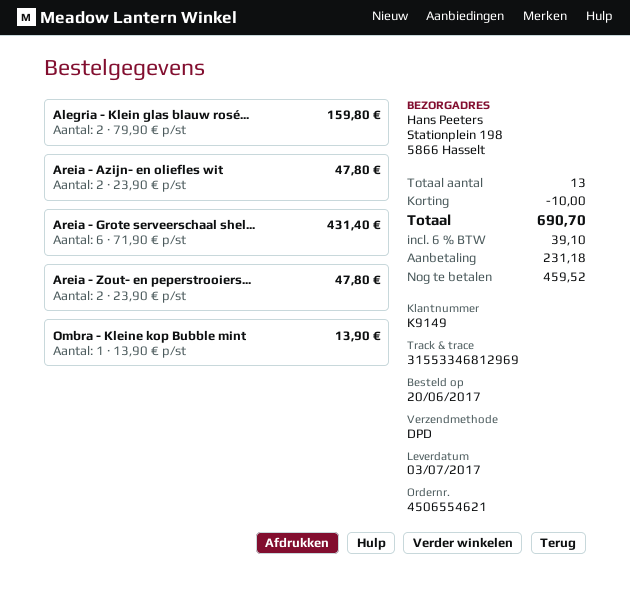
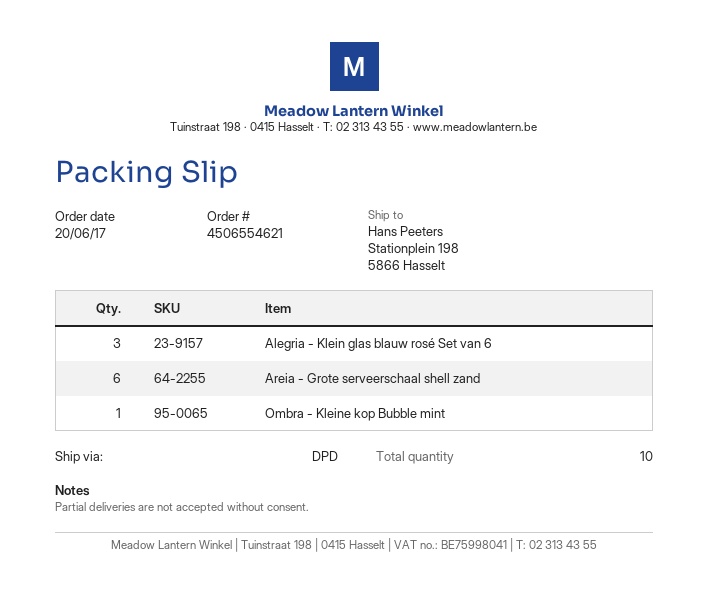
Alegria - Klein glas blauw rosé...: 2 -> 3
Areia - Azijn- en oliefles wit: 2 -> none
Areia - Zout- en peperstrooiers...: 2 -> none
total quantity: 13 -> 10

